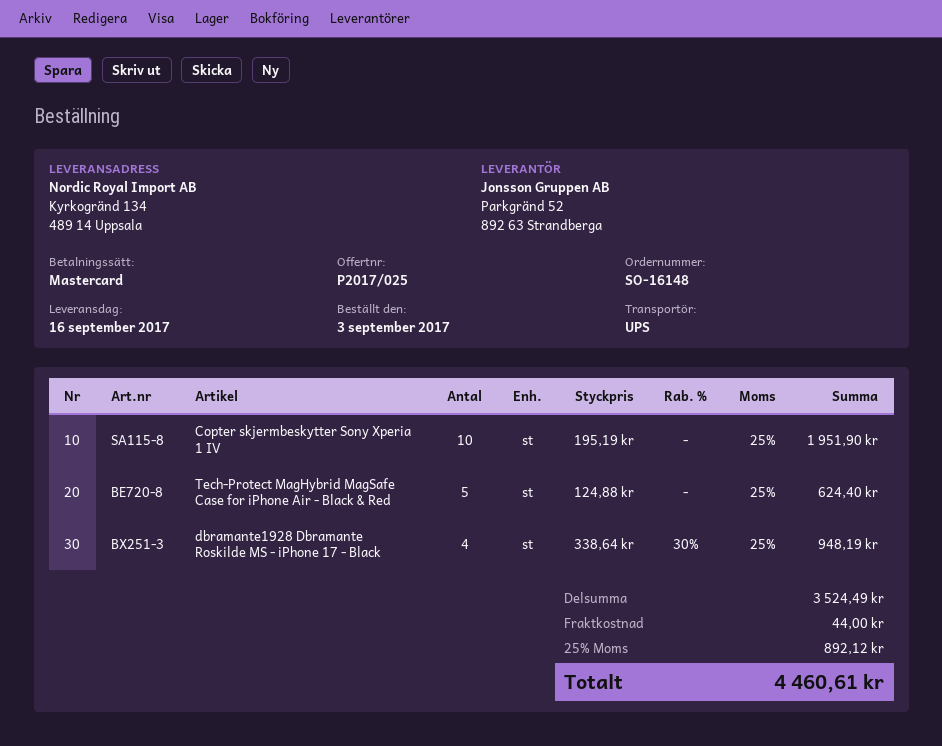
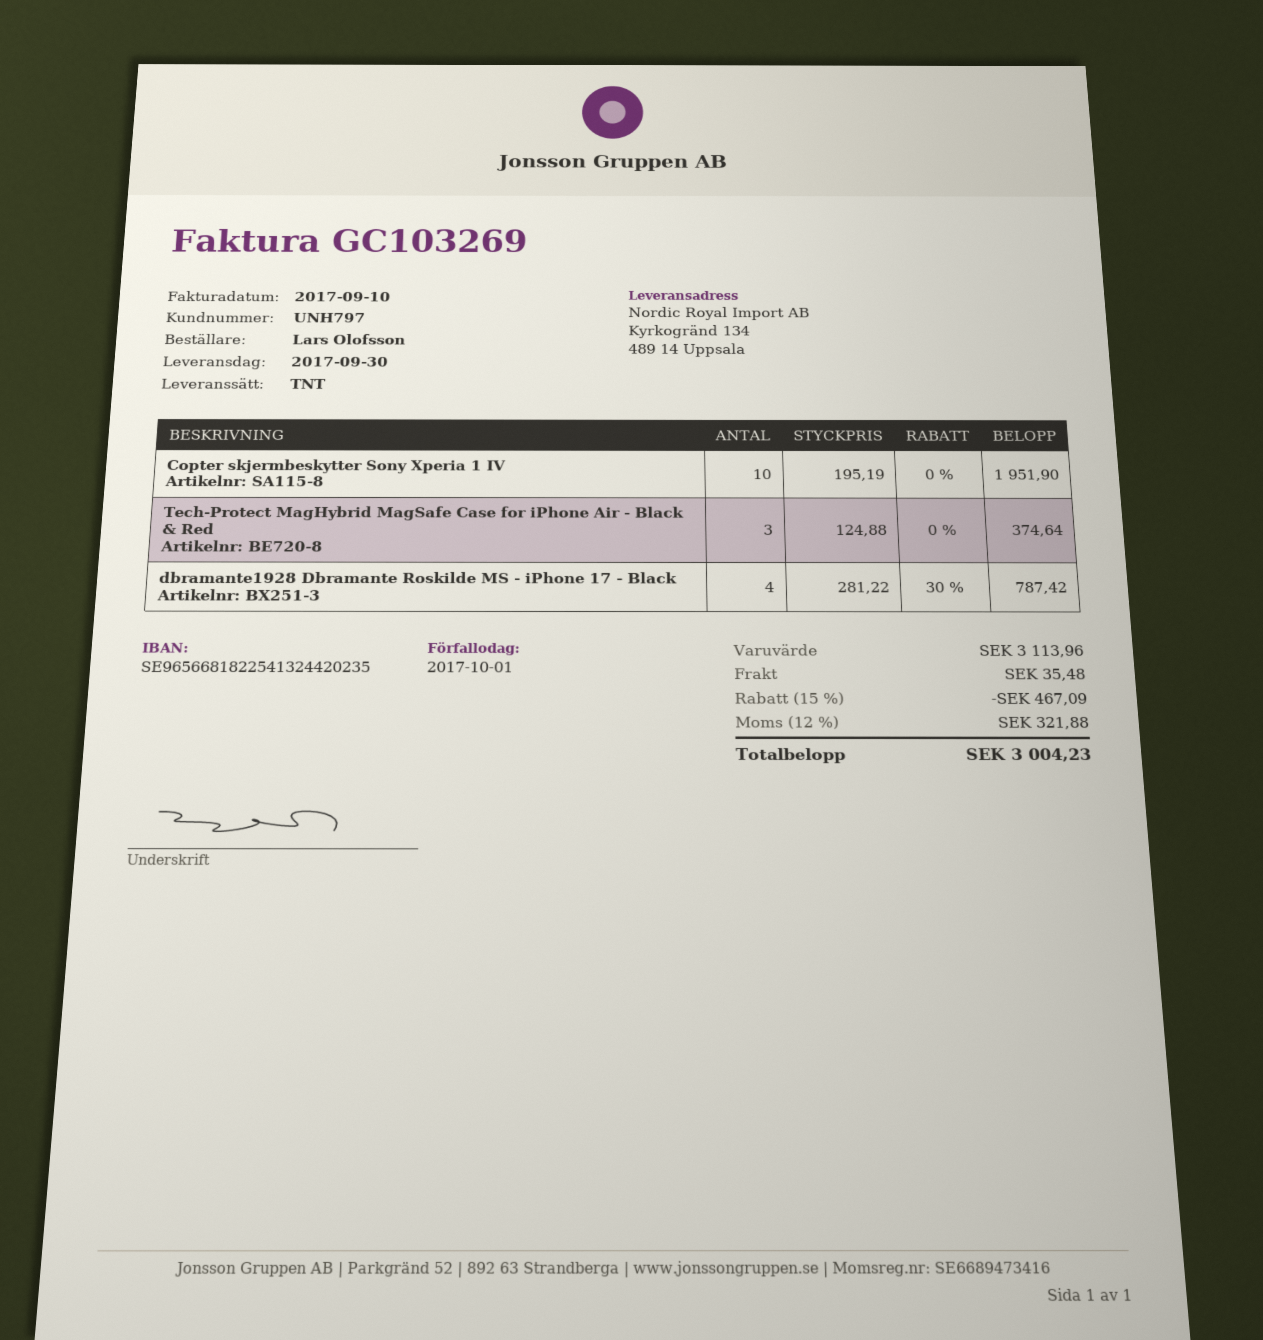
delivery date: 2017-09-16 -> 2017-09-30
shipping method: UPS -> TNT
Tech-Protect MagHybrid MagSafe Case for iPhone Air - Black & Red: 5 x 124.88 = 624.40 -> 3 x 124.88 = 374.64
dbramante1928 Dbramante Roskilde MS - iPhone 17 - Black: 4 x 338.64 - 30% = 948.19 -> 4 x 281.22 - 30% = 787.42
subtotal: 3524.49 -> 3113.96
discount: none -> 15% = 467.09
shipping: 44.00 -> 35.48
tax: 25% = 892.12 -> 12% = 321.88
total: 4460.61 -> 3004.23

